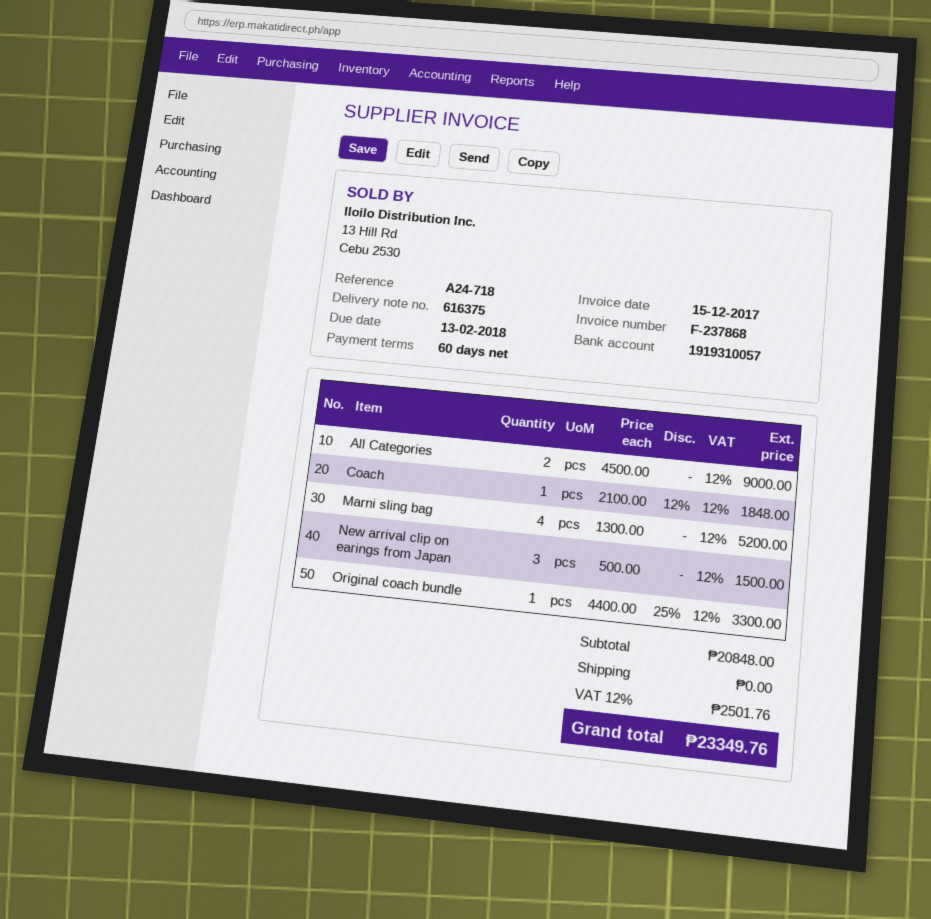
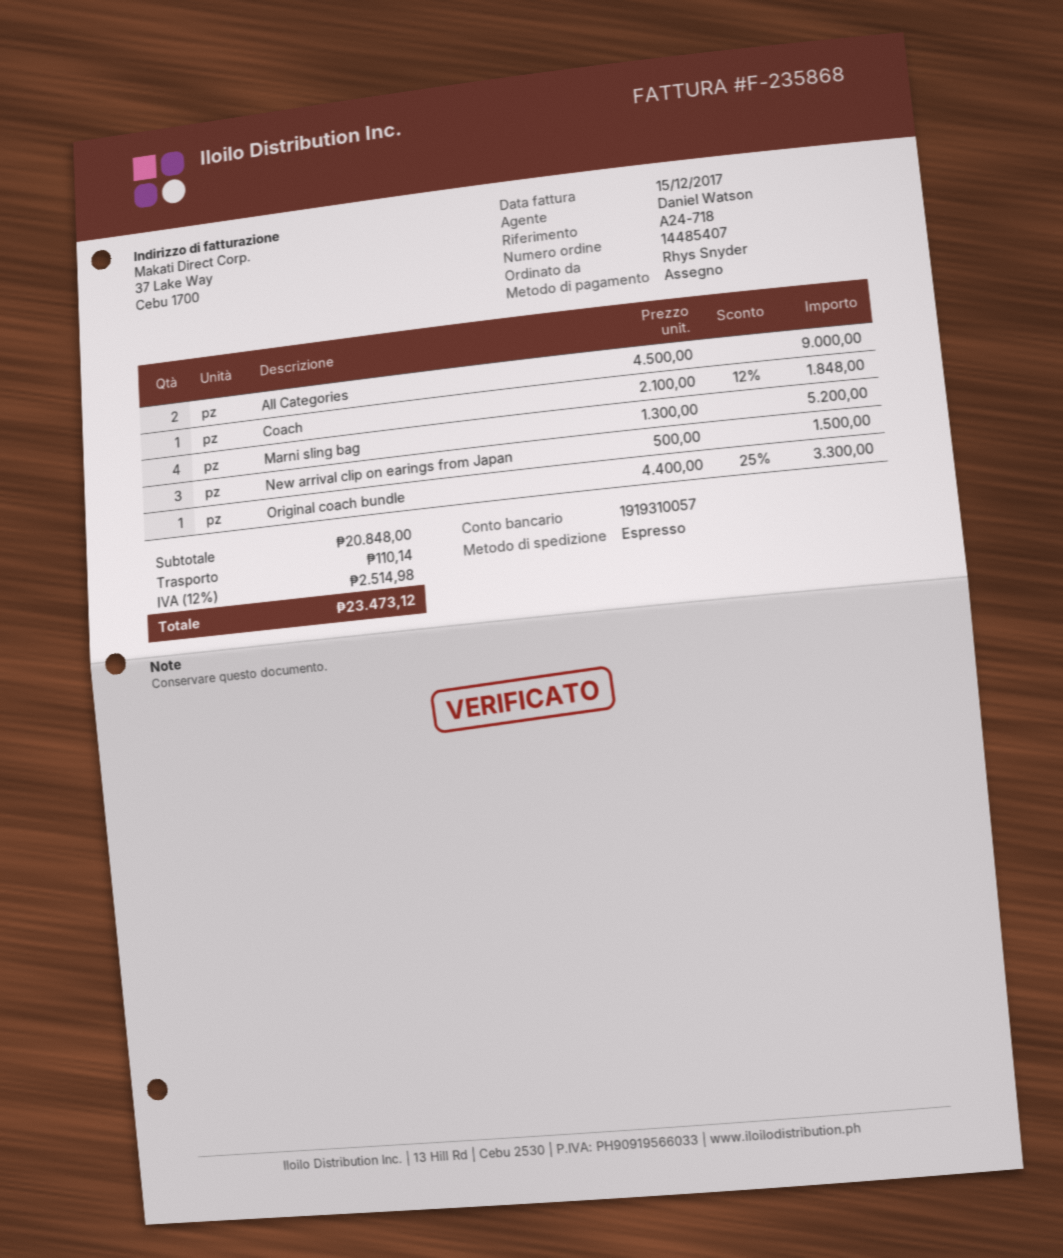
invoice number: F-237868 -> F-235868
shipping: 0.00 -> 110.14
tax: 12% = 2501.76 -> 12% = 2514.98
total: 23349.76 -> 23473.12

